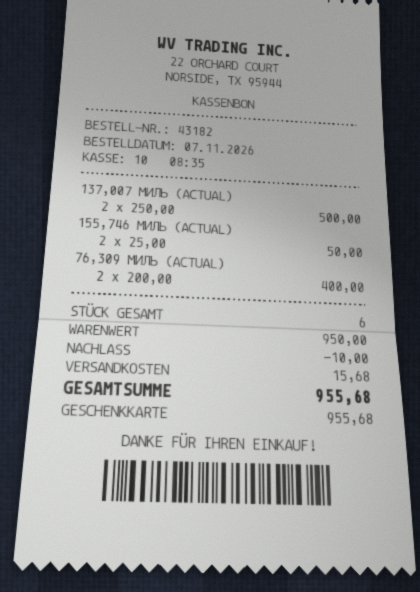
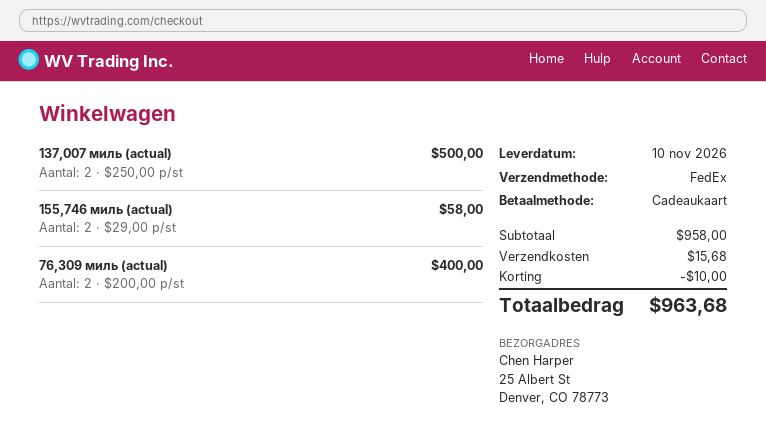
155,746 МИЛЬ (ACTUAL): 2 x 25.00 = 50.00 -> 2 x 29.00 = 58.00
subtotal: 950.00 -> 958.00
total: 955.68 -> 963.68

